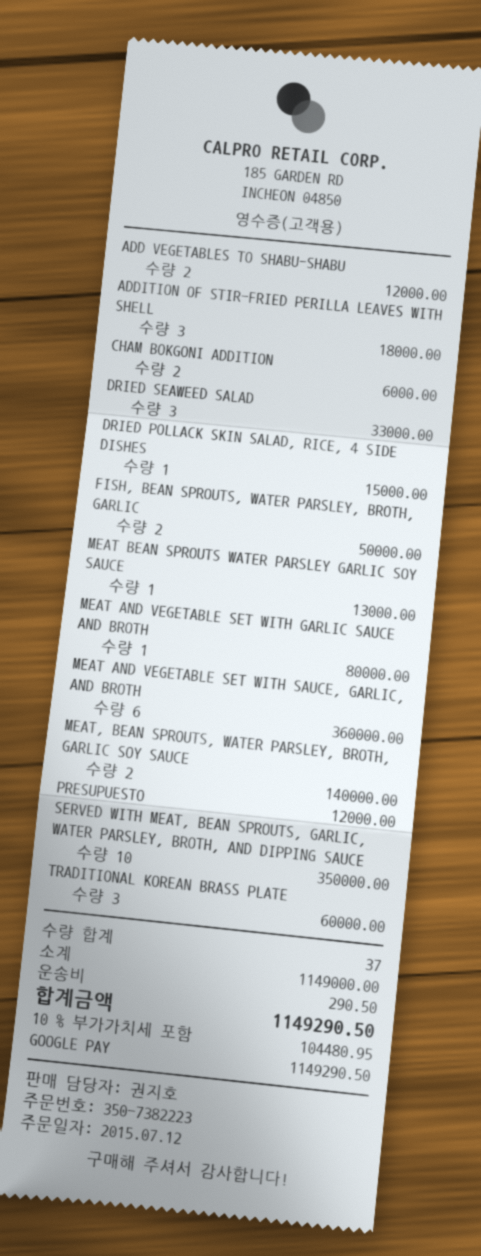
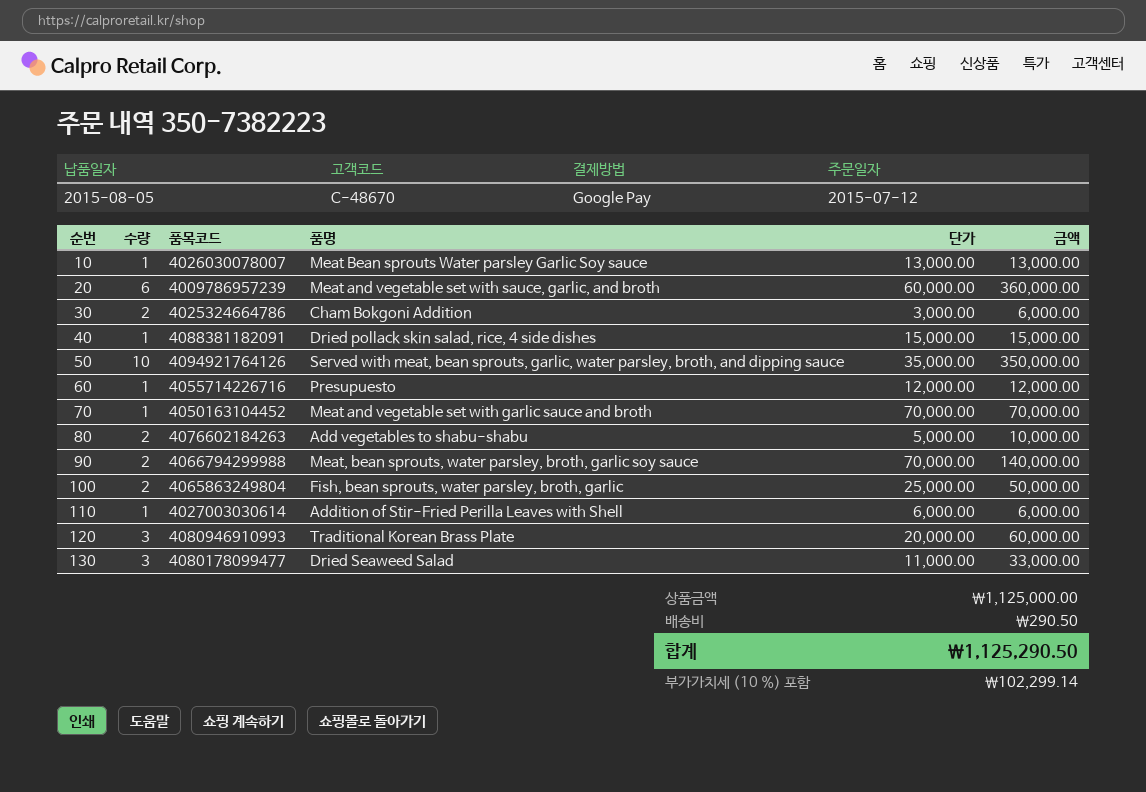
ADD VEGETABLES TO SHABU-SHABU: 2 for 12000.00 -> 2 for 10000.00
ADDITION OF STIR-FRIED PERILLA LEAVES WITH SHELL: 3 for 18000.00 -> 1 for 6000.00
MEAT AND VEGETABLE SET WITH GARLIC SAUCE AND BROTH: 1 for 80000.00 -> 1 for 70000.00
subtotal: 1149000.00 -> 1125000.00
tax: 10% = 104480.95 -> 10% = 102299.14
total: 1149290.50 -> 1125290.50

